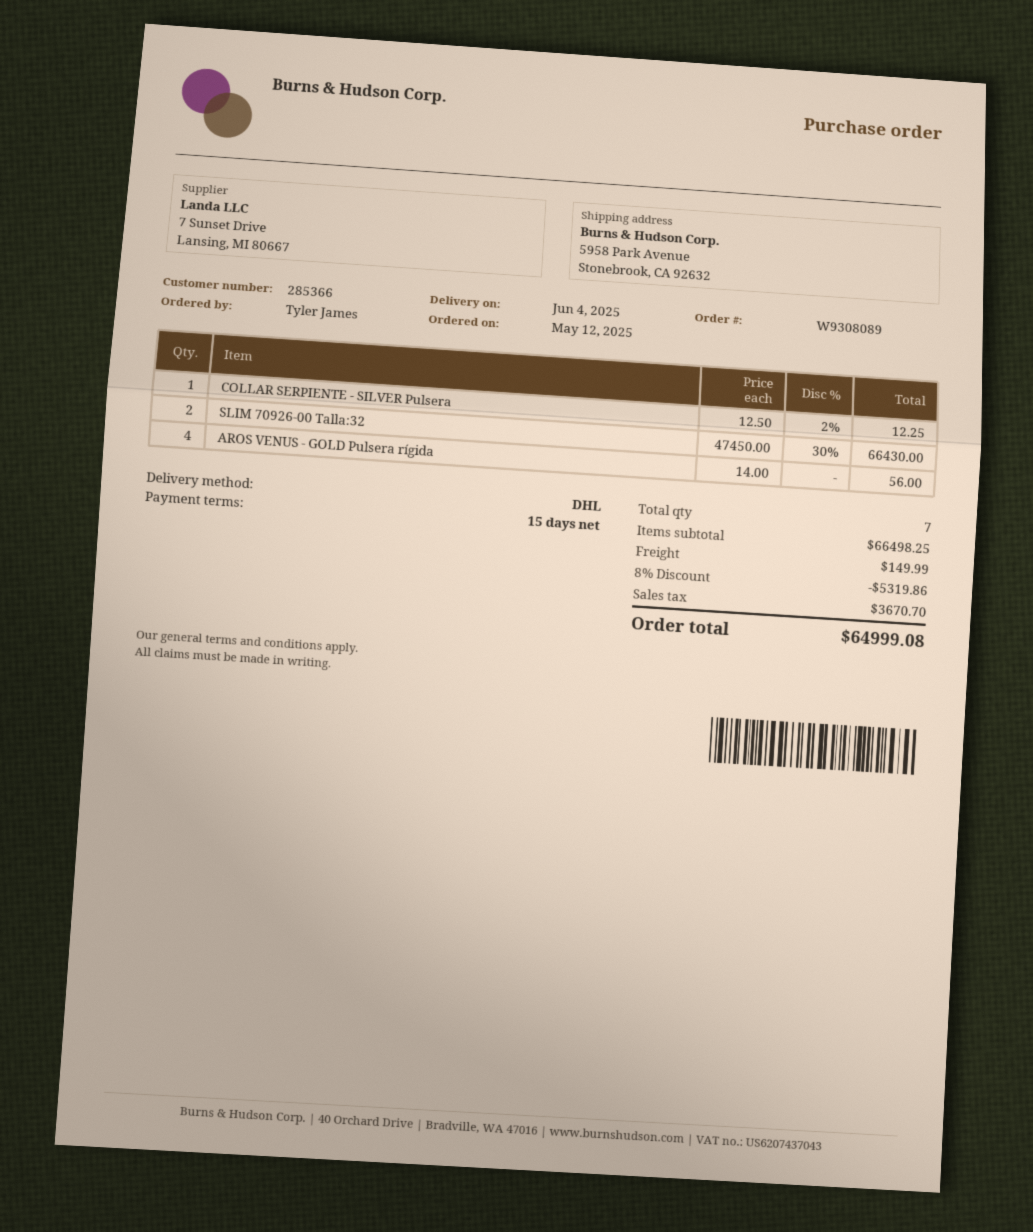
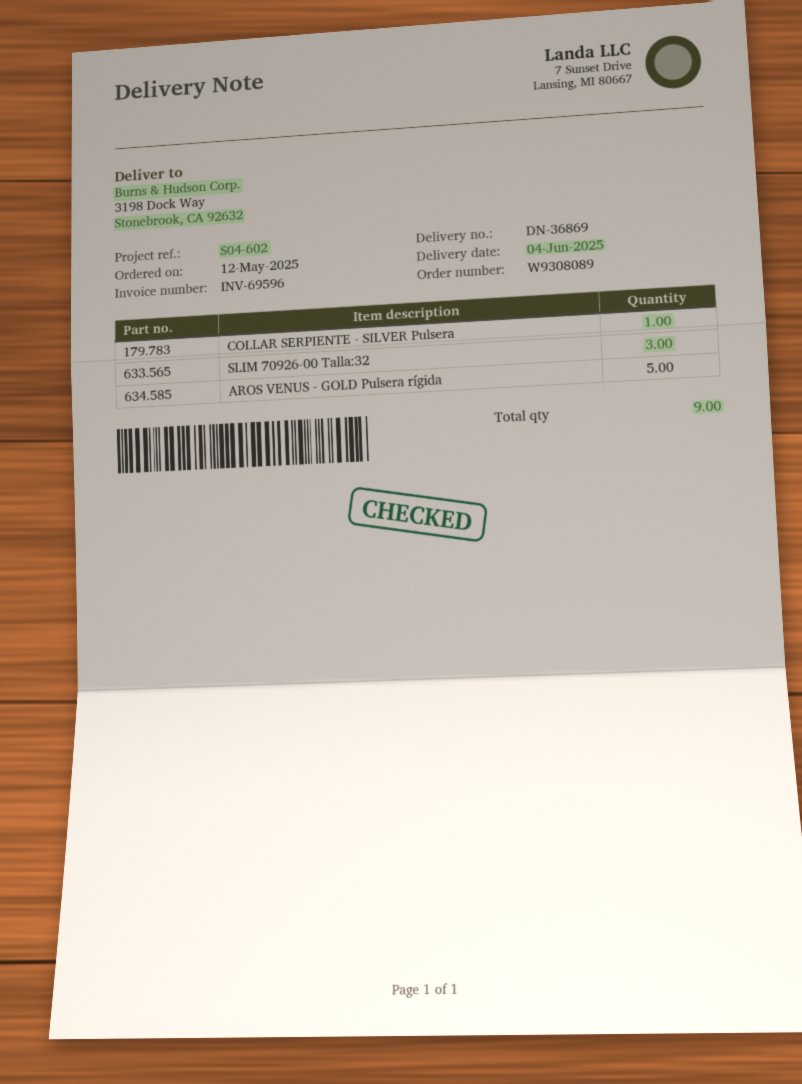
ship to: 5958 Park Avenue, Stonebrook, CA 92632 -> 3198 Dock Way, Stonebrook, CA 92632
SLIM 70926-00 Talla:32: 2 -> 3
AROS VENUS - GOLD Pulsera rígida: 4 -> 5
total quantity: 7 -> 9

